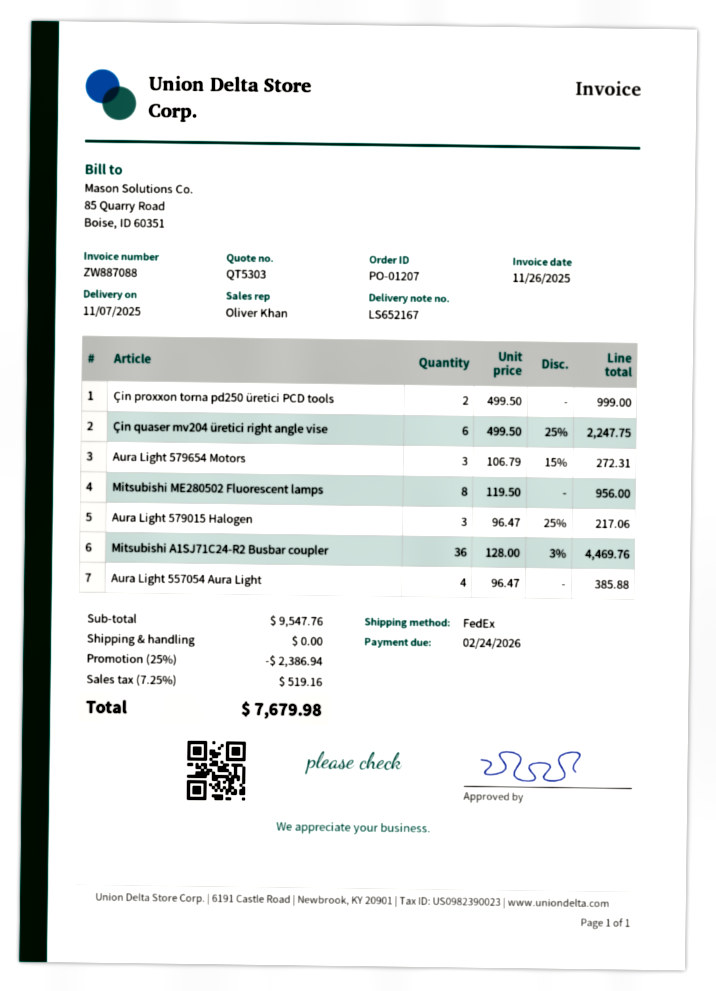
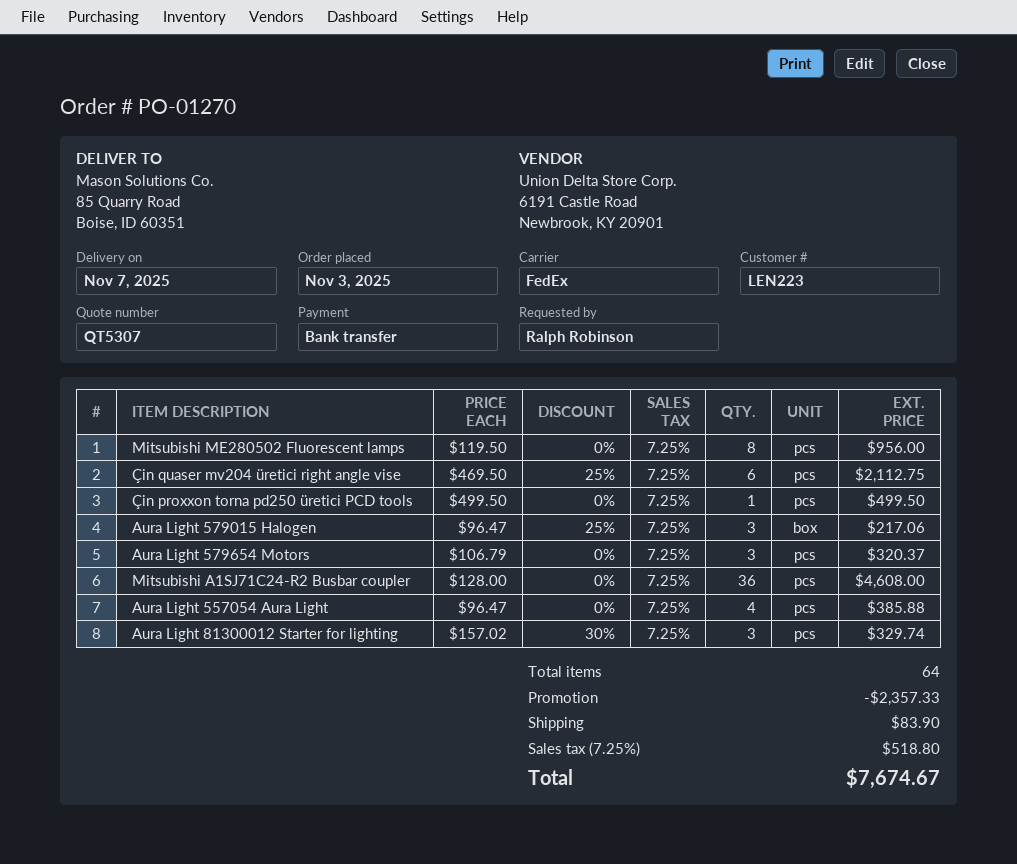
quote number: QT5303 -> QT5307
order number: PO-01207 -> PO-01270
Çin proxxon torna pd250 üretici PCD tools: 2 x 499.50 = 999.00 -> 1 x 499.50 = 499.50
Çin quaser mv204 üretici right angle vise: 6 x 499.50 - 25% = 2247.75 -> 6 x 469.50 - 25% = 2112.75
Aura Light 579654 Motors: 3 x 106.79 - 15% = 272.31 -> 3 x 106.79 = 320.37
Mitsubishi A1SJ71C24-R2 Busbar coupler: 36 x 128.00 - 3% = 4469.76 -> 36 x 128.00 = 4608.00
Aura Light 81300012 Starter for lighting: none -> 3 x 157.02 - 30% = 329.74
discount: 2386.94 -> 2357.33
shipping: 0.00 -> 83.90
tax: 7.25% = 519.16 -> 7.25% = 518.80
total: 7679.98 -> 7674.67

